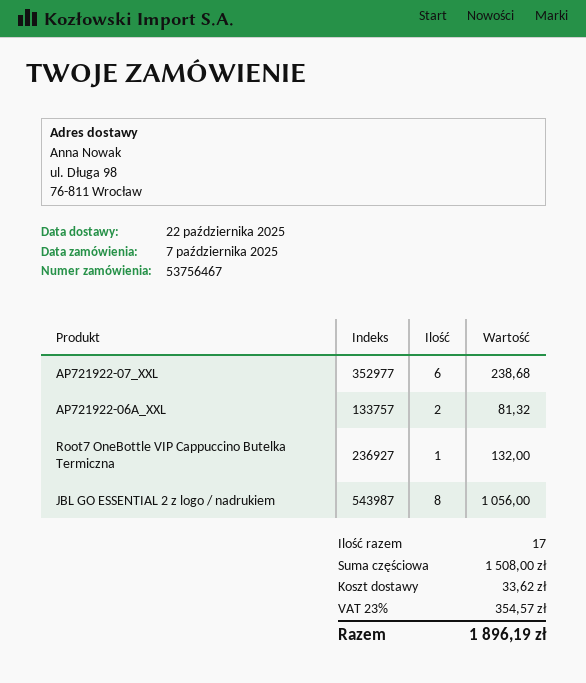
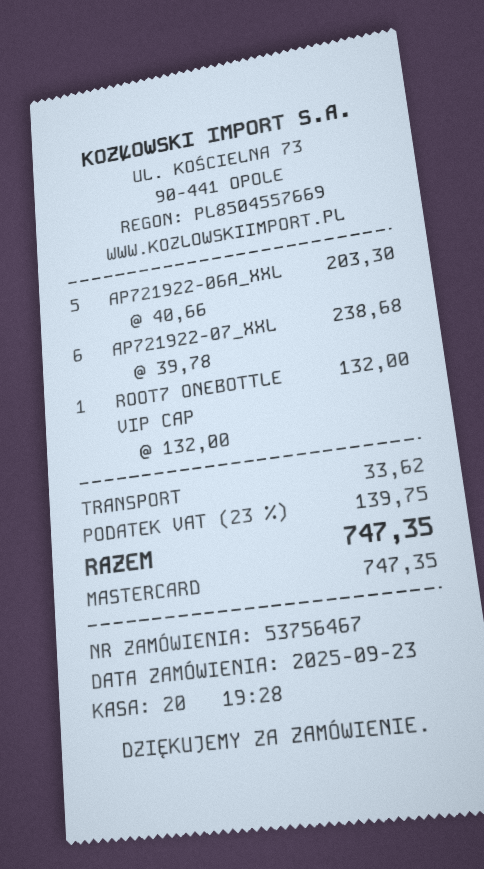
order date: 2025-10-07 -> 2025-09-23
AP721922-06A_XXL: 2 for 81.32 -> 5 for 203.30
JBL GO ESSENTIAL 2 z logo / nadrukiem: 8 for 1056.00 -> none
tax: 23% = 354.57 -> 23% = 139.75
total: 1896.19 -> 747.35

